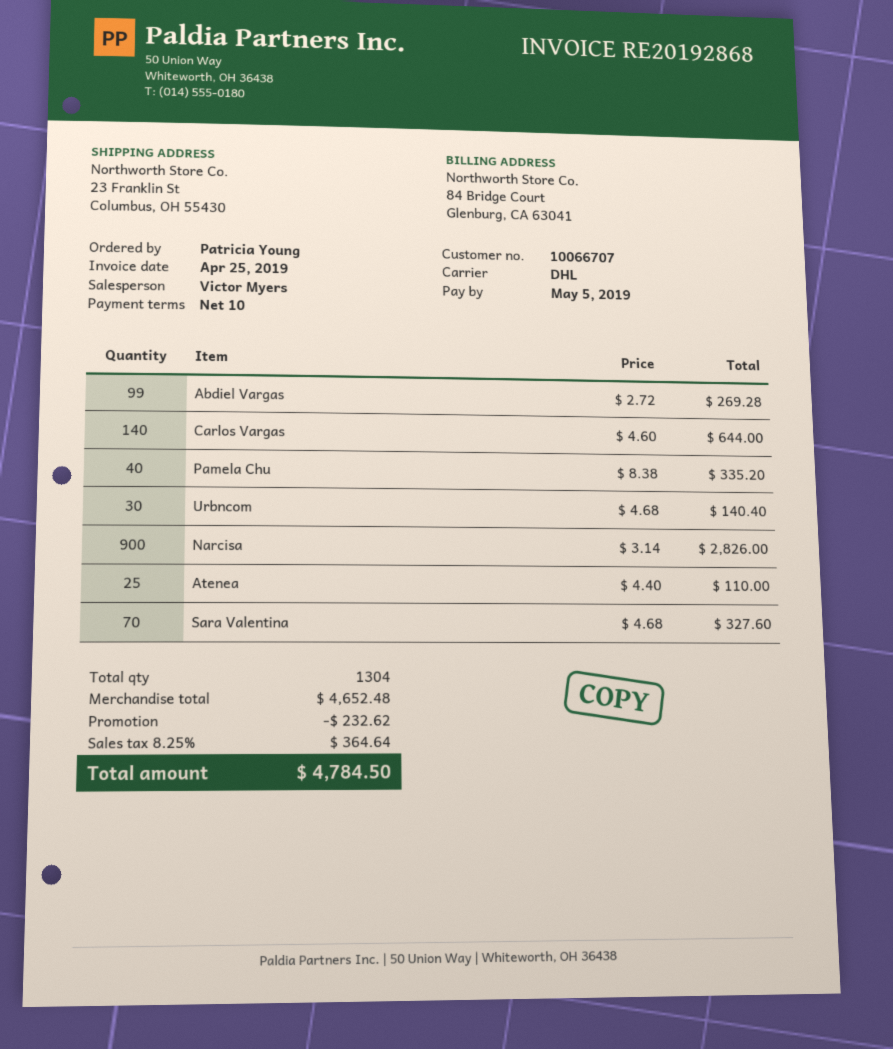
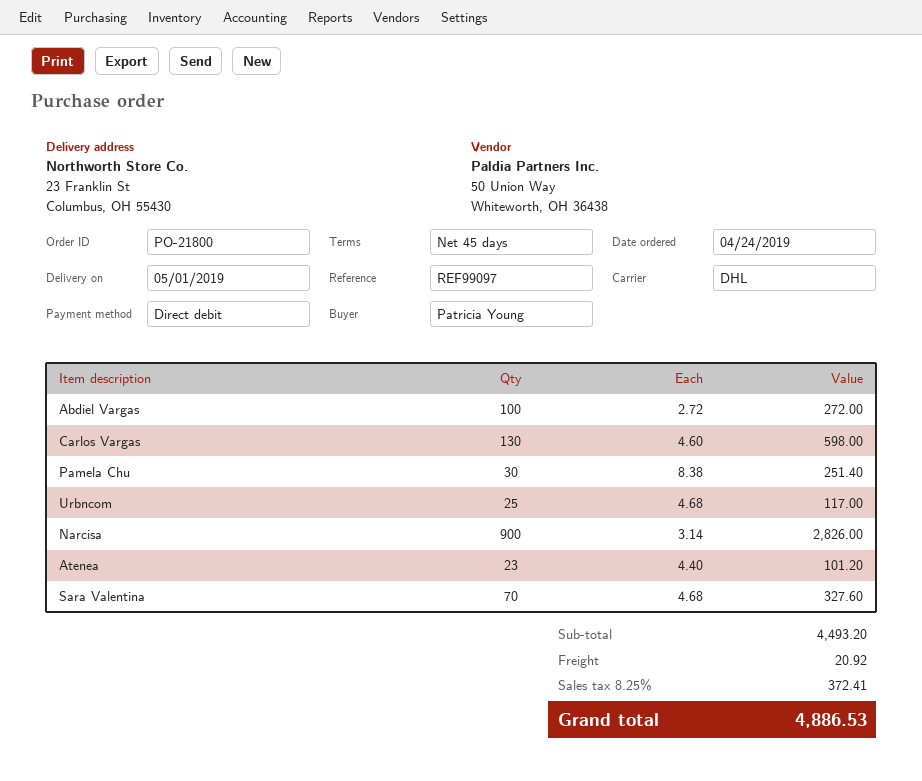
payment terms: 10 days -> 45 days
Abdiel Vargas: 99 x 2.72 = 269.28 -> 100 x 2.72 = 272.00
Carlos Vargas: 140 x 4.60 = 644.00 -> 130 x 4.60 = 598.00
Pamela Chu: 40 x 8.38 = 335.20 -> 30 x 8.38 = 251.40
Urbncom: 30 x 4.68 = 140.40 -> 25 x 4.68 = 117.00
Atenea: 25 x 4.40 = 110.00 -> 23 x 4.40 = 101.20
subtotal: 4652.48 -> 4493.20
discount: 232.62 -> none
shipping: none -> 20.92
tax: 8.25% = 364.64 -> 8.25% = 372.41
total: 4784.50 -> 4886.53

